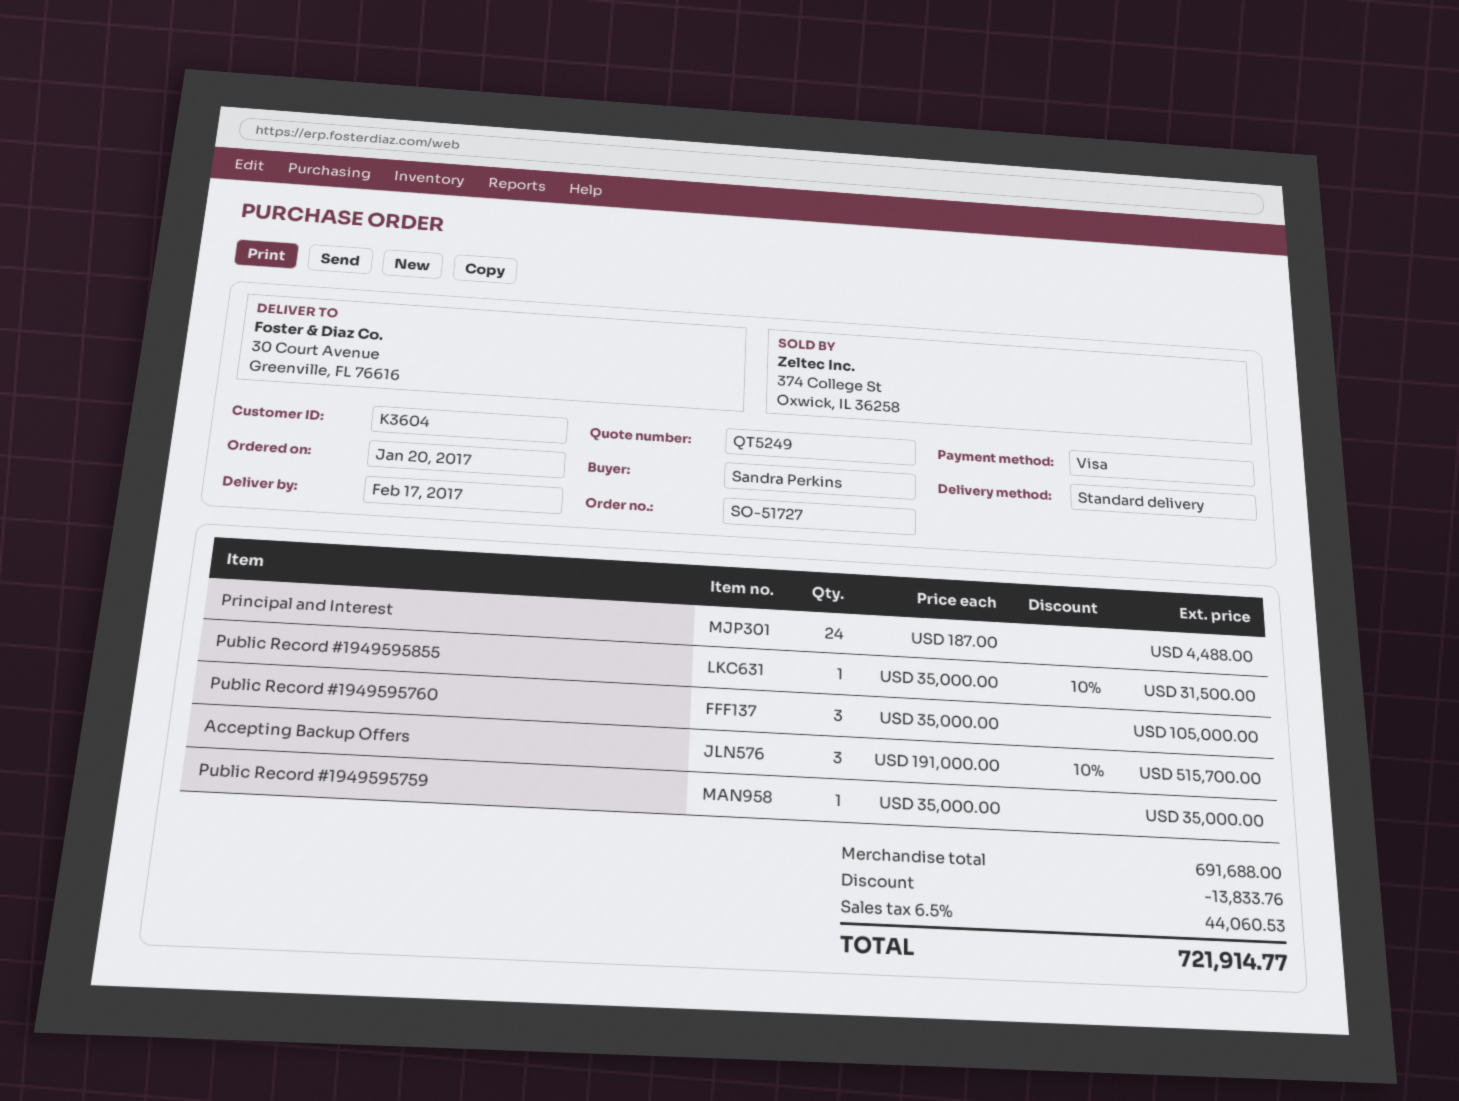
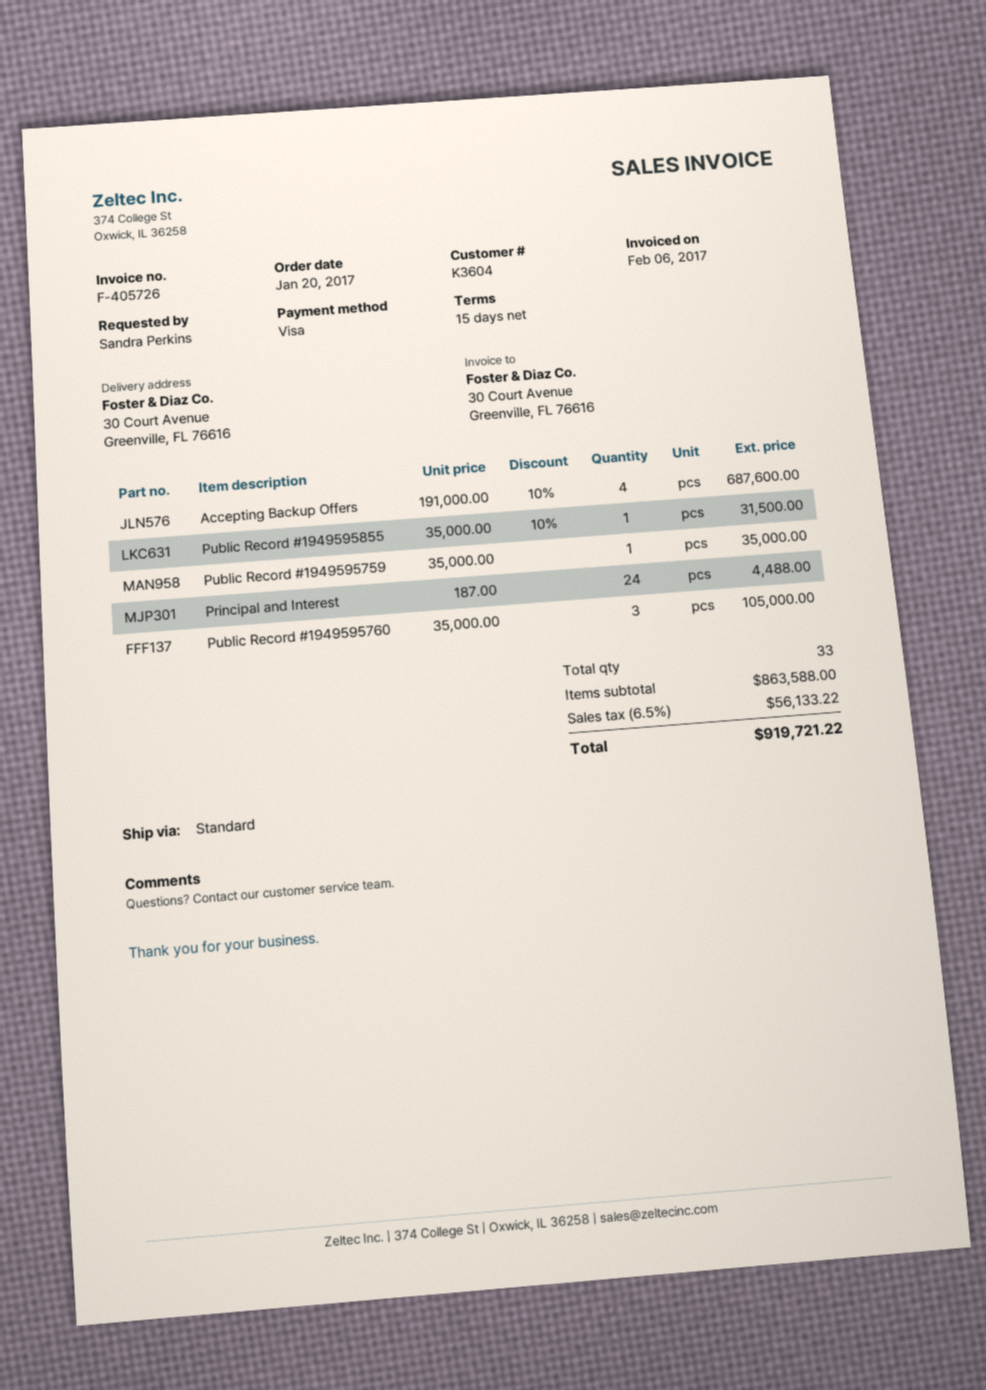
Accepting Backup Offers: 3 x 191000.00 - 10% = 515700.00 -> 4 x 191000.00 - 10% = 687600.00
subtotal: 691688.00 -> 863588.00
discount: 13833.76 -> none
tax: 6.5% = 44060.53 -> 6.5% = 56133.22
total: 721914.77 -> 919721.22

